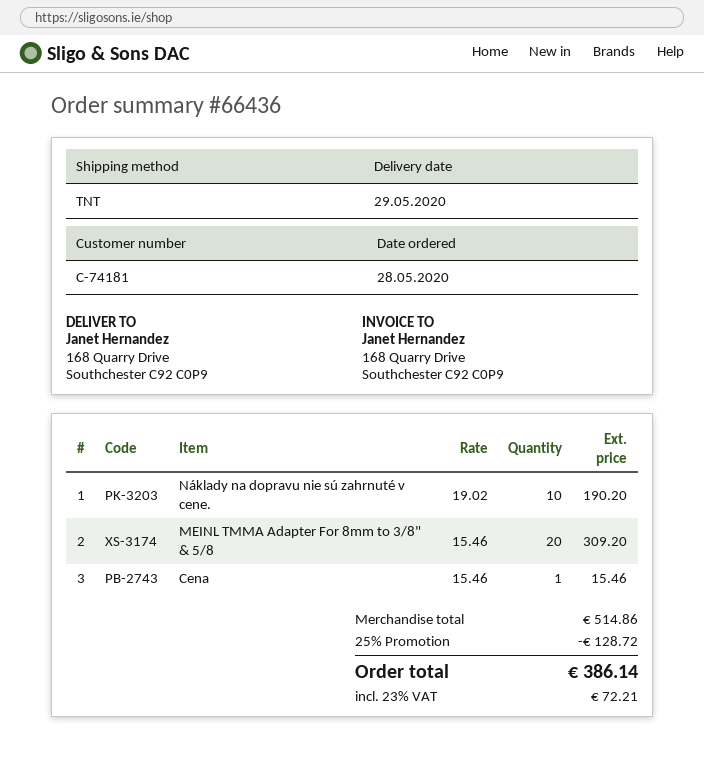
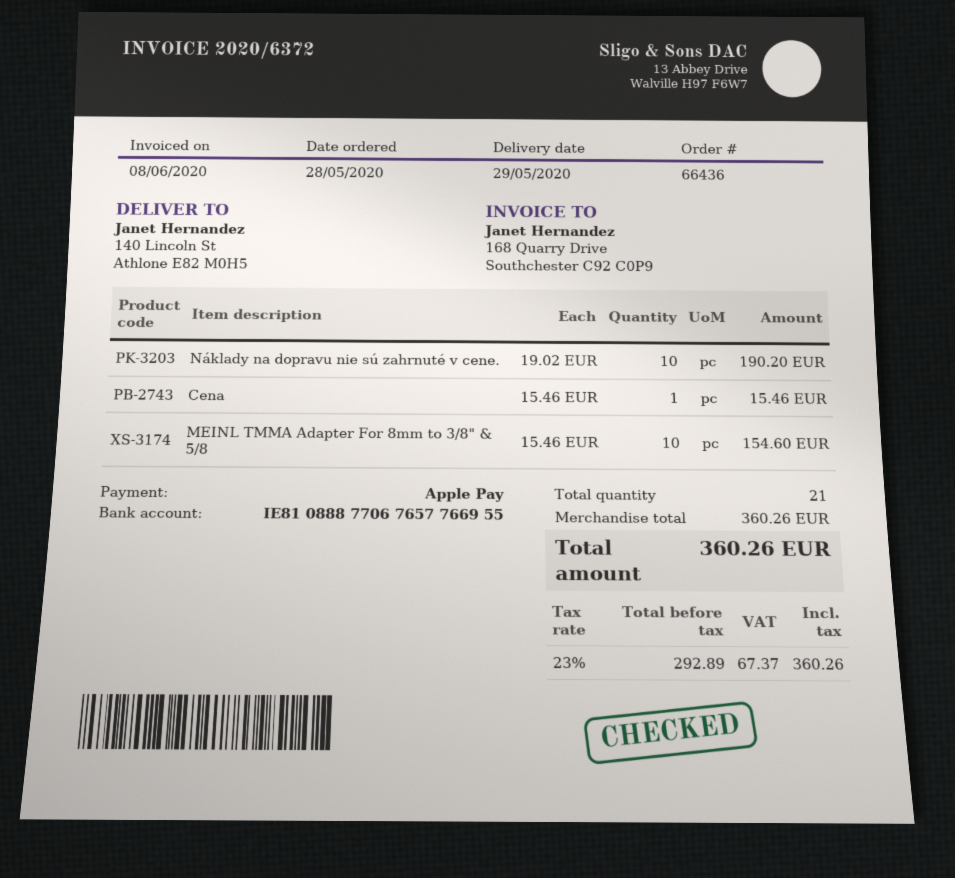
ship to: 168 Quarry Drive, Southchester C92 C0P9 -> 140 Lincoln St, Athlone E82 M0H5
MEINL TMMA Adapter For 8mm to 3/8" & 5/8: 20 x 15.46 = 309.20 -> 10 x 15.46 = 154.60
subtotal: 514.86 -> 360.26
discount: 25% = 128.72 -> none
tax: 23% = 72.21 -> 23% = 67.37
total: 386.14 -> 360.26

